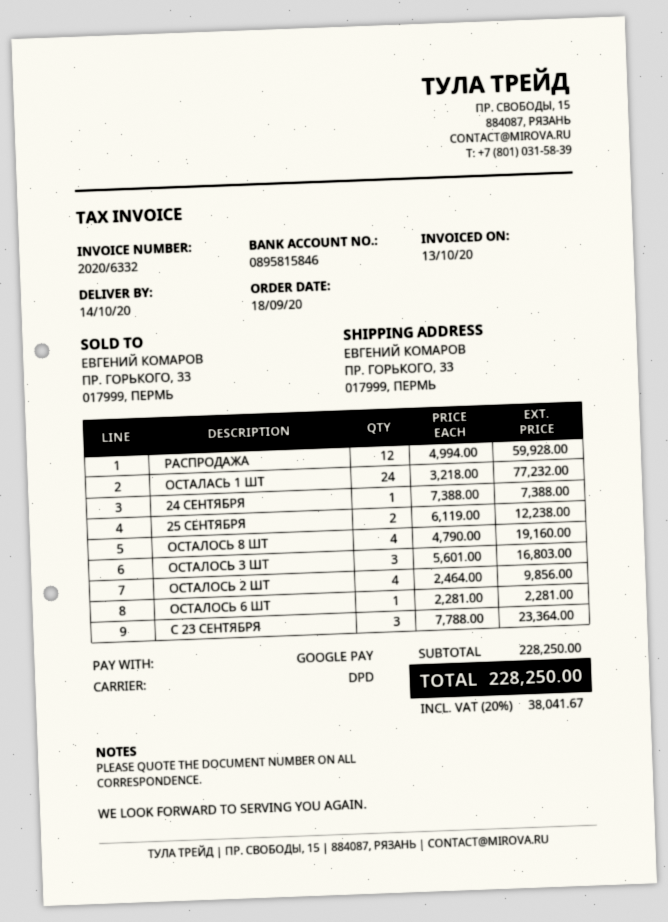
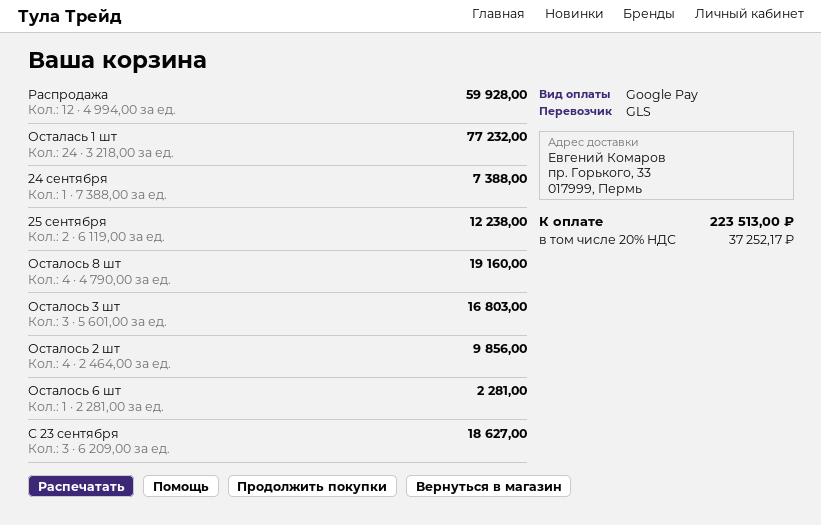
shipping method: DPD -> GLS
С 23 СЕНТЯБРЯ: 3 x 7788.00 = 23364.00 -> 3 x 6209.00 = 18627.00
tax: 20% = 38041.67 -> 20% = 37252.17
total: 228250.00 -> 223513.00

